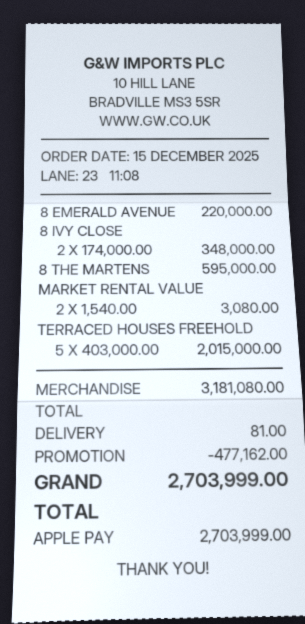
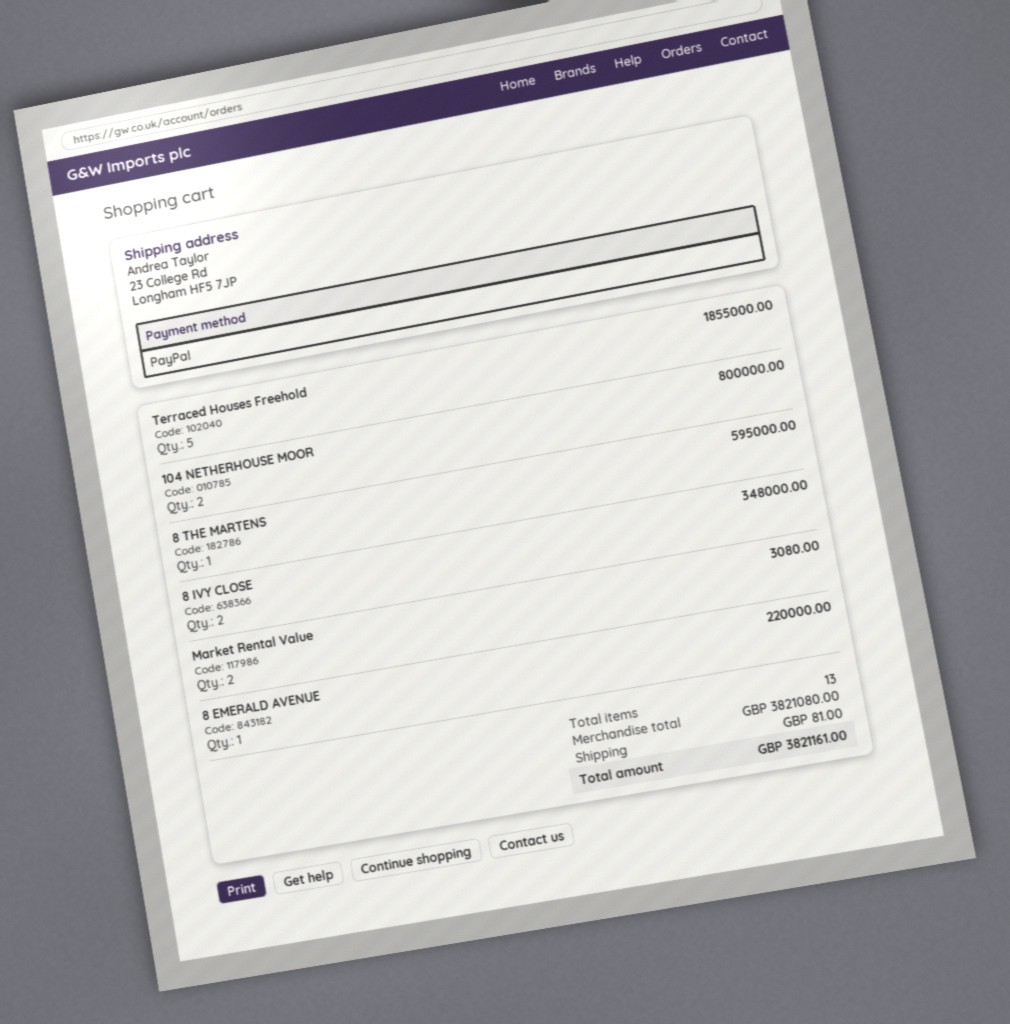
payment method: Apple Pay -> PayPal
TERRACED HOUSES FREEHOLD: 5 for 2015000.00 -> 5 for 1855000.00
104 NETHERHOUSE MOOR: none -> 2 for 800000.00
subtotal: 3181080.00 -> 3821080.00
discount: 477162.00 -> none
total: 2703999.00 -> 3821161.00

